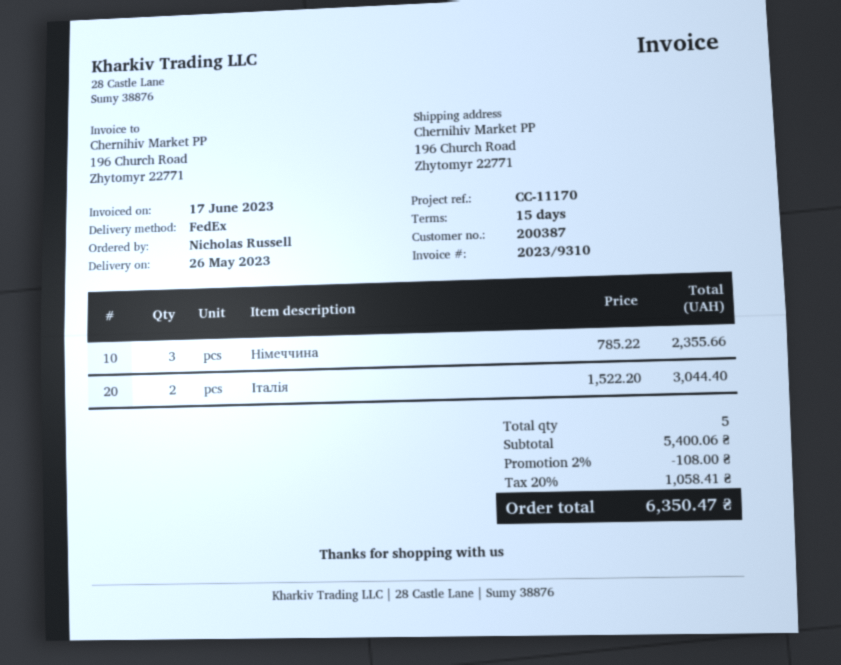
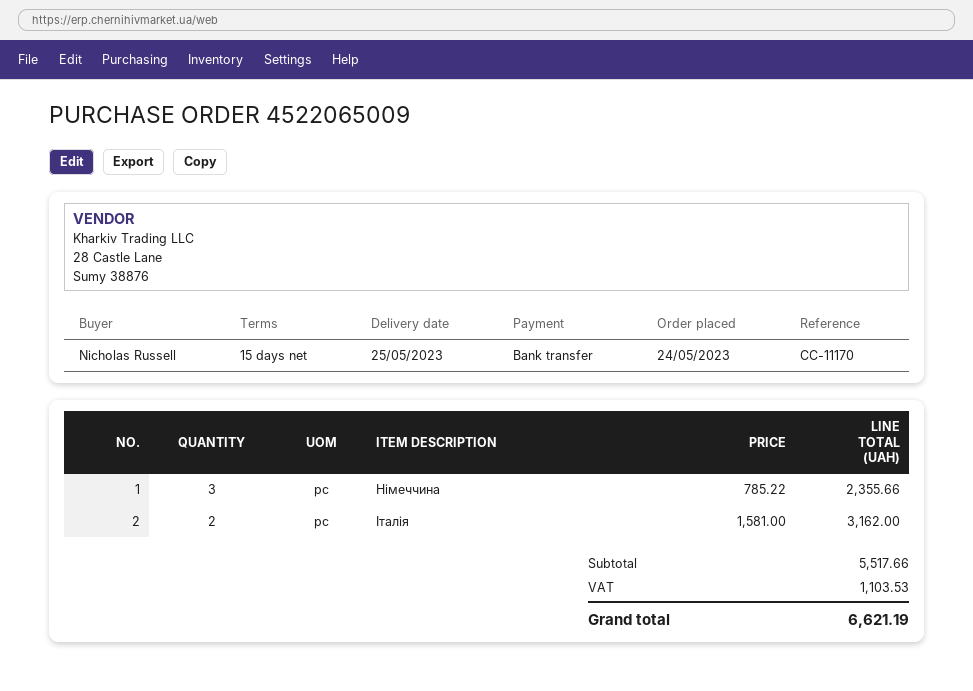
delivery date: 2023-05-26 -> 2023-05-25
Італія: 2 x 1522.20 = 3044.40 -> 2 x 1581.00 = 3162.00
subtotal: 5400.06 -> 5517.66
discount: 2% = 108.00 -> none
tax: 1058.41 -> 1103.53
total: 6350.47 -> 6621.19

